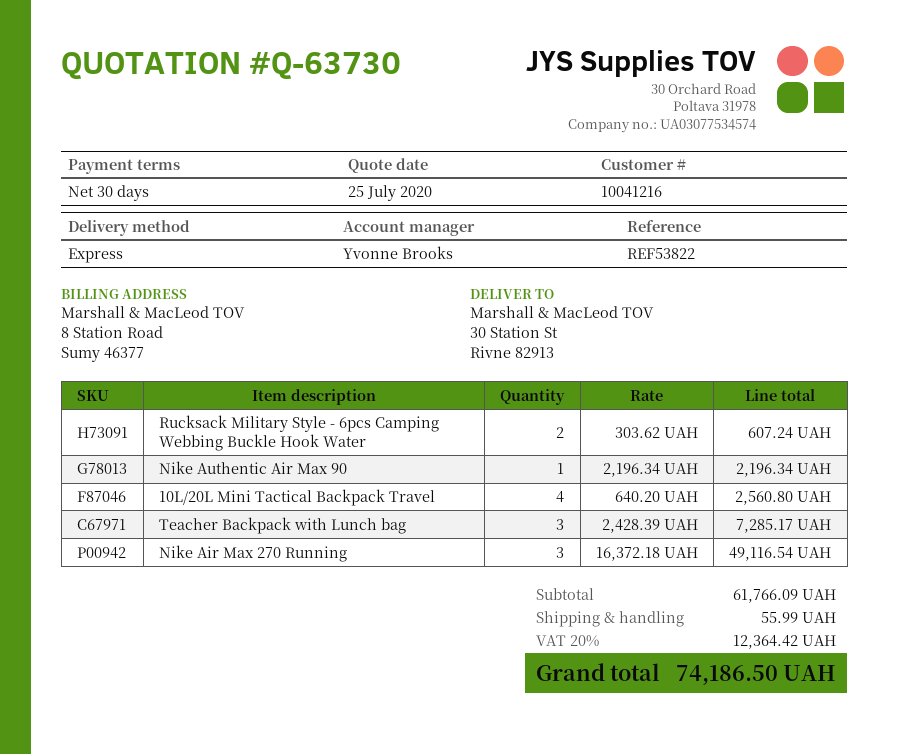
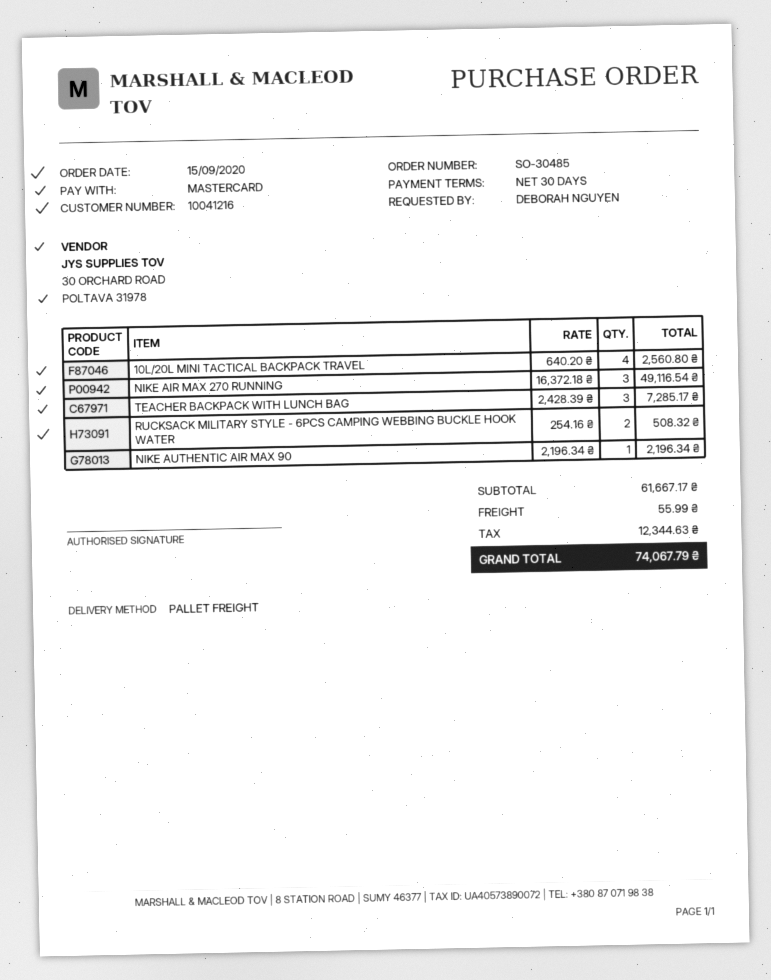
shipping method: express -> pallet freight
Rucksack Military Style - 6pcs Camping Webbing Buckle Hook Water: 2 x 303.62 = 607.24 -> 2 x 254.16 = 508.32
subtotal: 61766.09 -> 61667.17
tax: 12364.42 -> 12344.63
total: 74186.50 -> 74067.79

